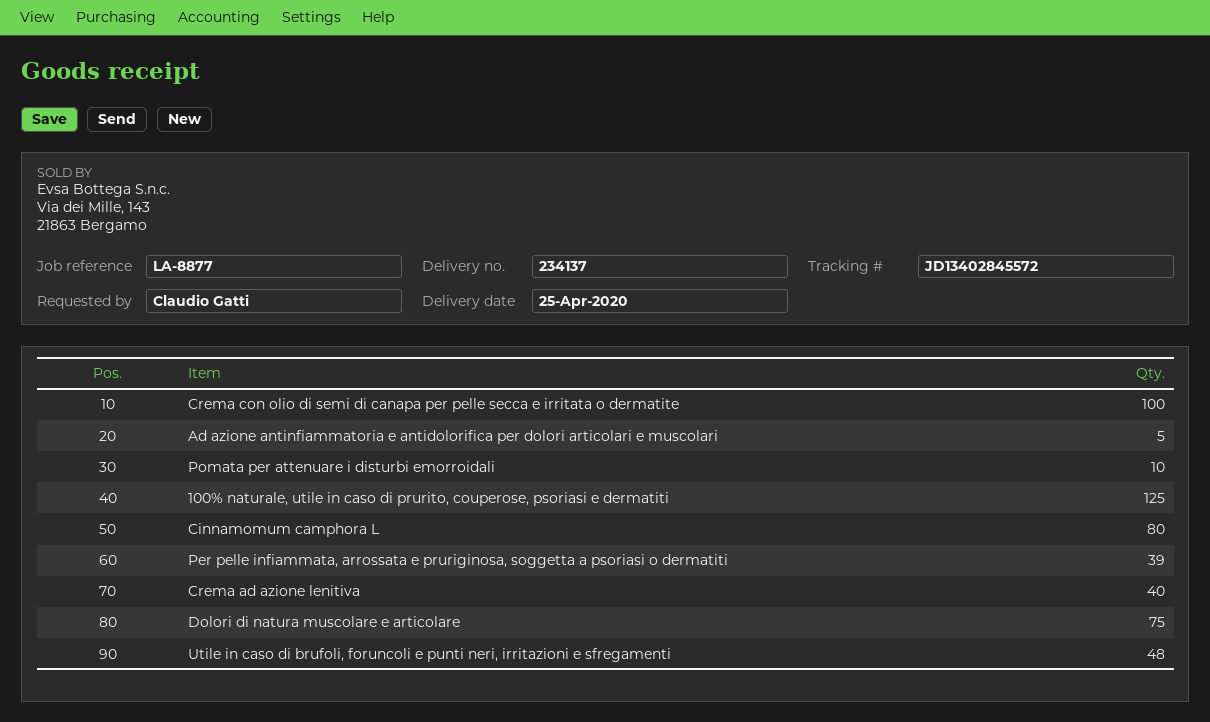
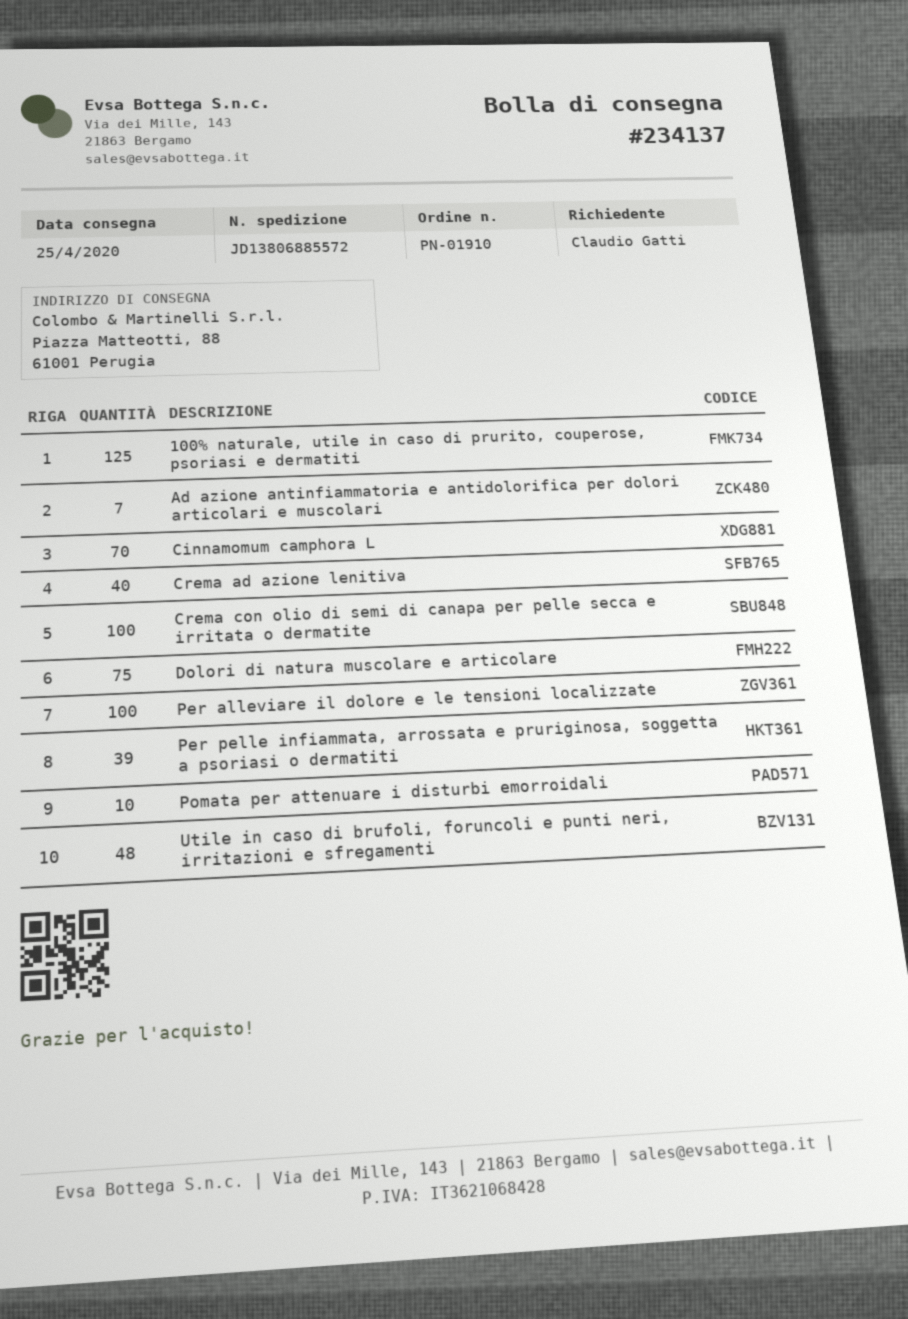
tracking number: JD13402845572 -> JD13806885572
Ad azione antinfiammatoria e antidolorifica per dolori articolari e muscolari: 5 -> 7
Cinnamomum camphora L: 80 -> 70
Per alleviare il dolore e le tensioni localizzate: none -> 100

